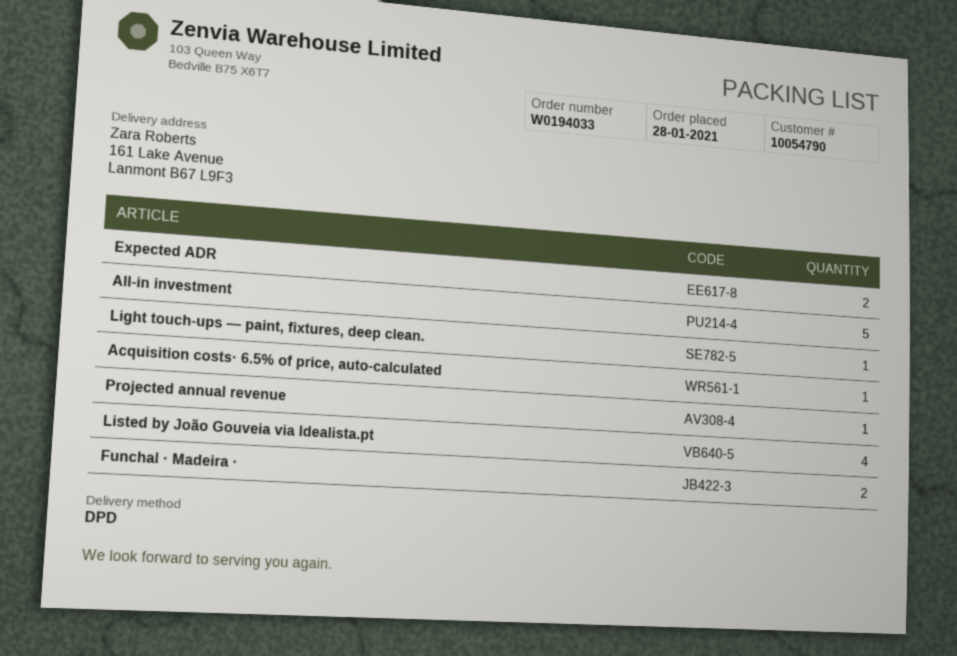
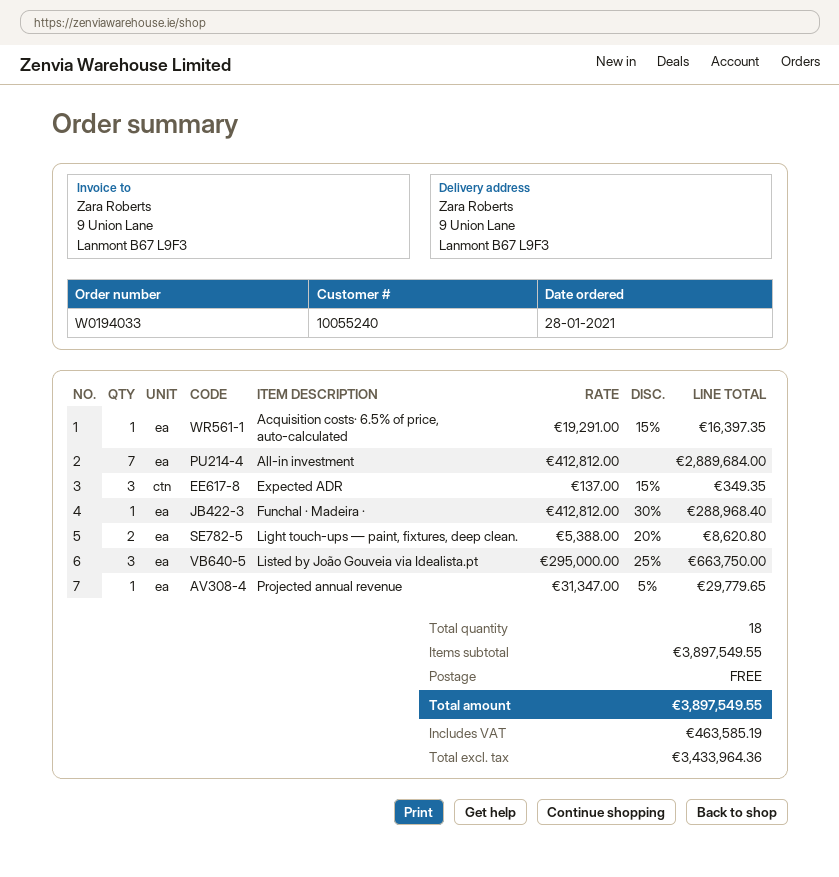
customer number: 10054790 -> 10055240
ship to: 161 Lake Avenue, Lanmont B67 L9F3 -> 9 Union Lane, Lanmont B67 L9F3
Expected ADR: 2 -> 3
All-in investment: 5 -> 7
Light touch-ups — paint, fixtures, deep clean.: 1 -> 2
Listed by João Gouveia via Idealista.pt: 4 -> 3
Funchal · Madeira ·: 2 -> 1

